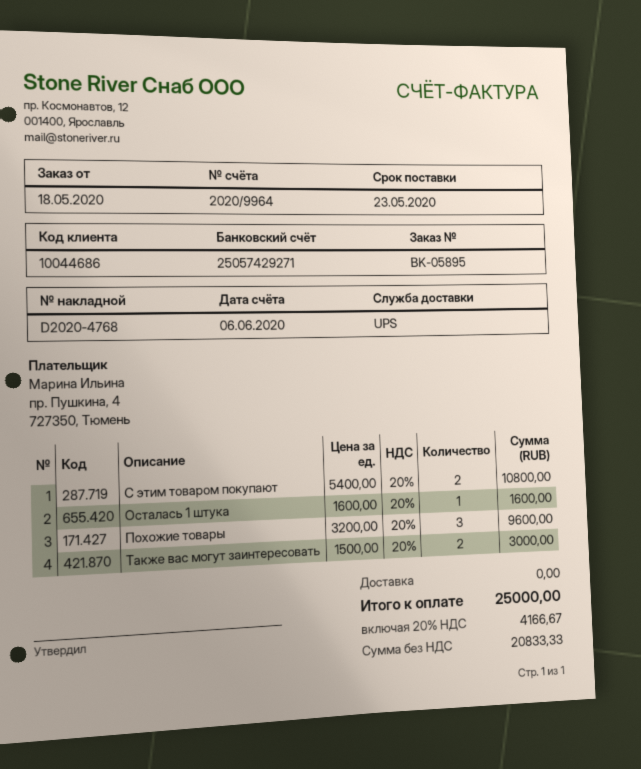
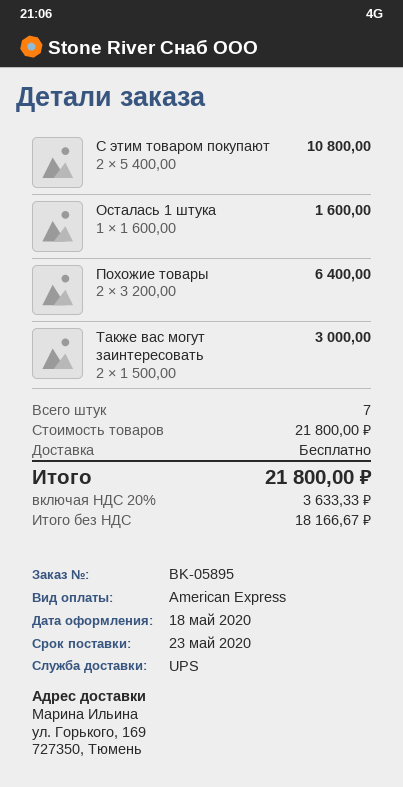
Похожие товары: 3 x 3200.00 = 9600.00 -> 2 x 3200.00 = 6400.00
net: 20833.33 -> 18166.67
tax: 20% = 4166.67 -> 20% = 3633.33
total: 25000.00 -> 21800.00

